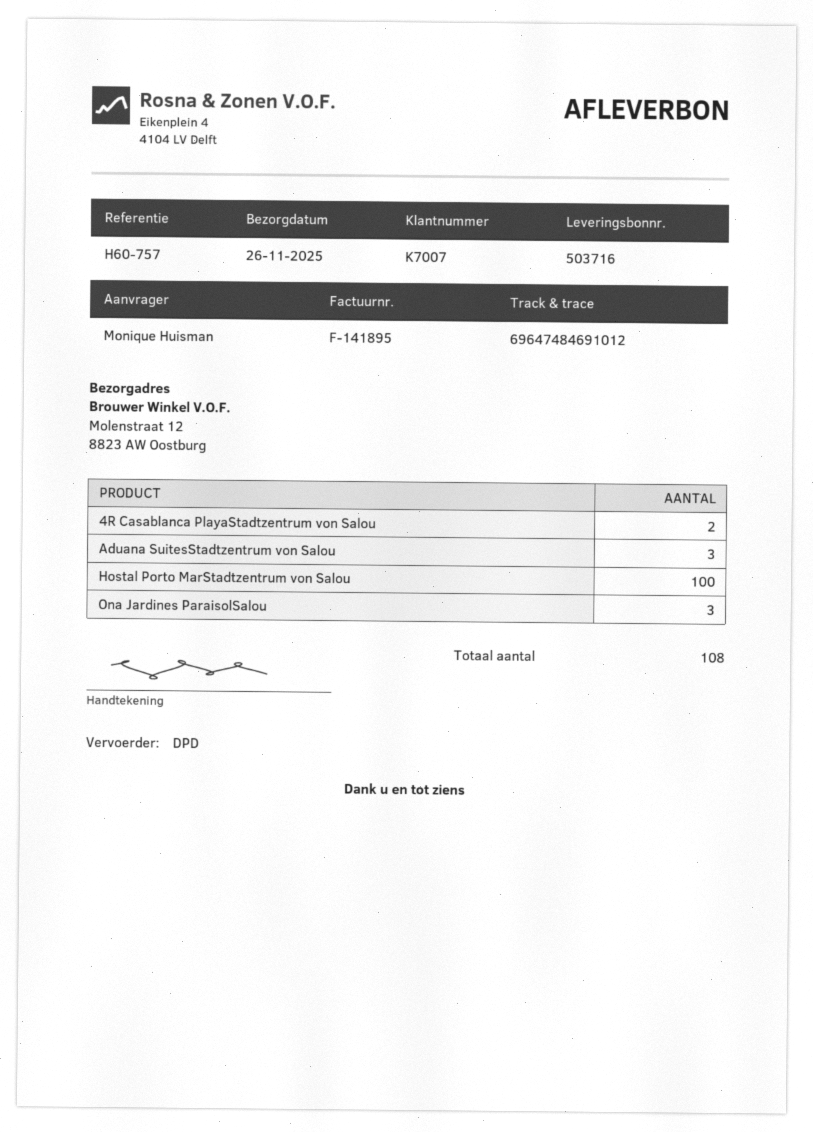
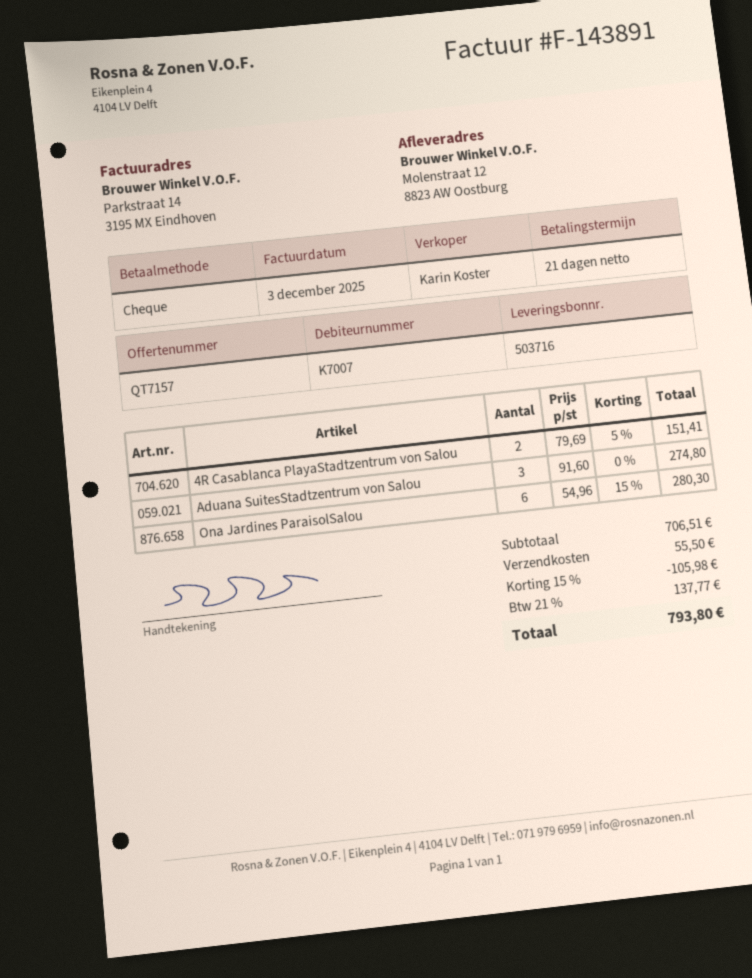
invoice number: F-141895 -> F-143891
Hostal Porto MarStadtzentrum von Salou: 100 -> none
Ona Jardines ParaisolSalou: 3 -> 6

